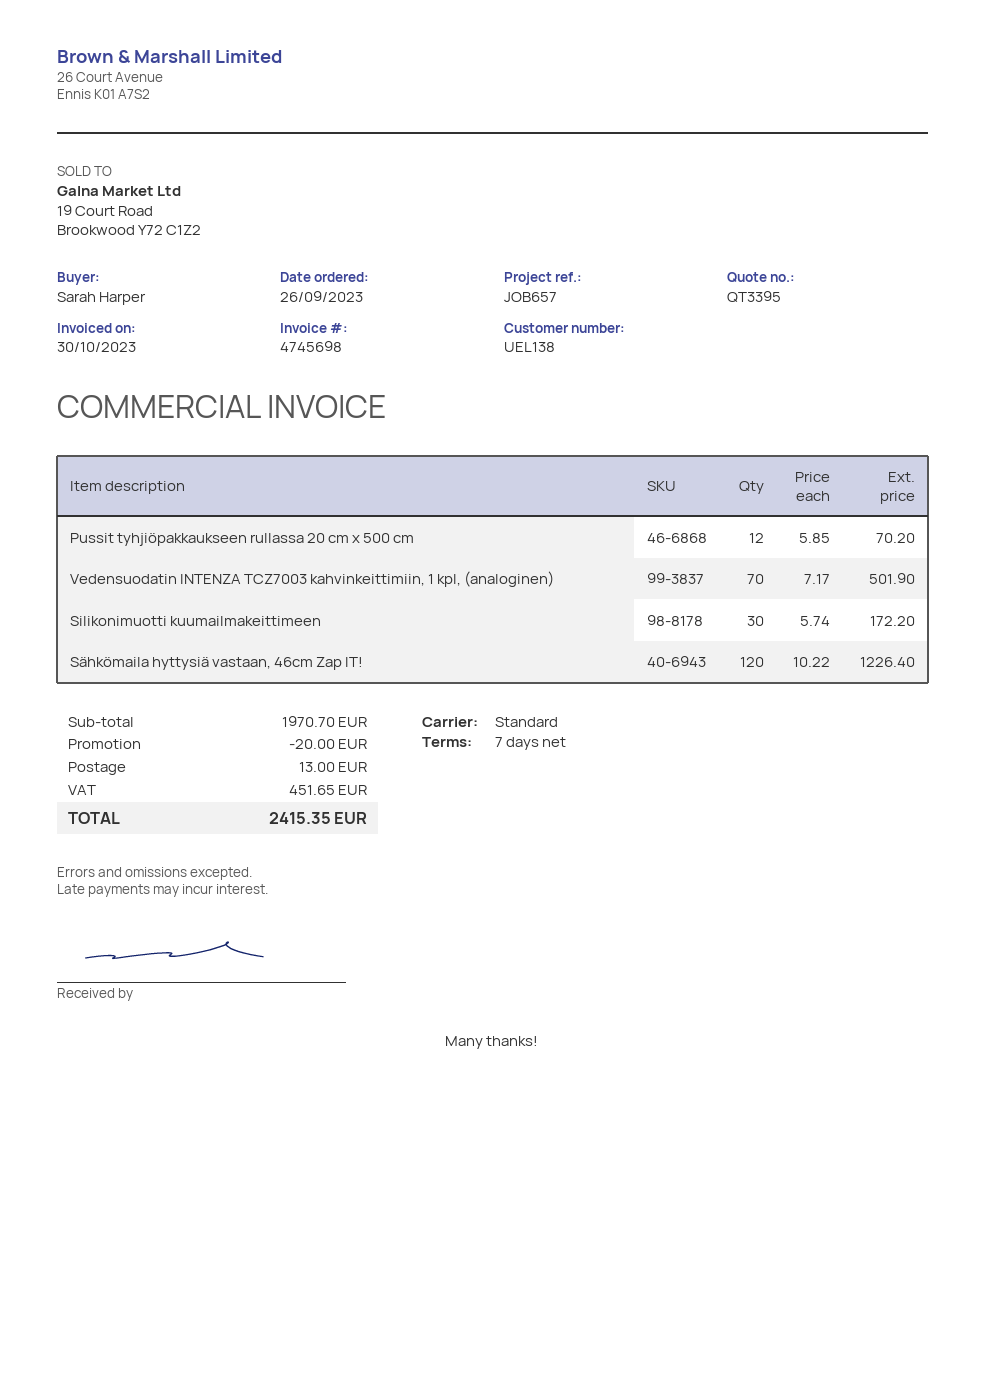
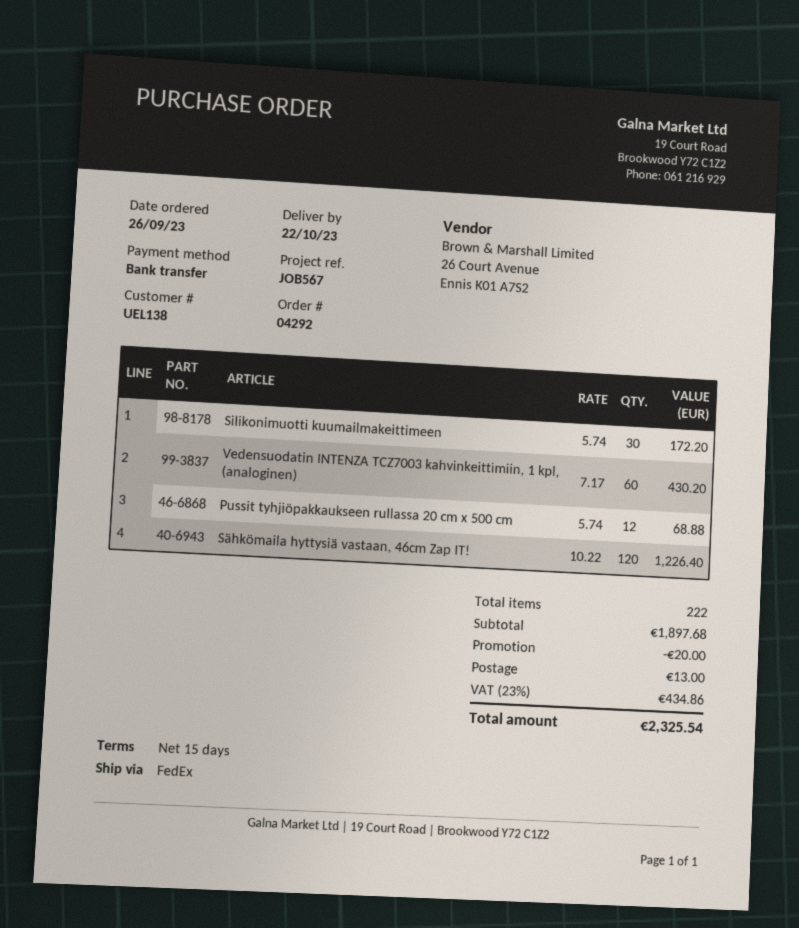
payment terms: 7 days -> 15 days
reference: JOB657 -> JOB567
shipping method: standard -> FedEx
Pussit tyhjiöpakkaukseen rullassa 20 cm x 500 cm: 12 x 5.85 = 70.20 -> 12 x 5.74 = 68.88
Vedensuodatin INTENZA TCZ7003 kahvinkeittimiin, 1 kpl, (analoginen): 70 x 7.17 = 501.90 -> 60 x 7.17 = 430.20
subtotal: 1970.70 -> 1897.68
tax: 451.65 -> 434.86
total: 2415.35 -> 2325.54

